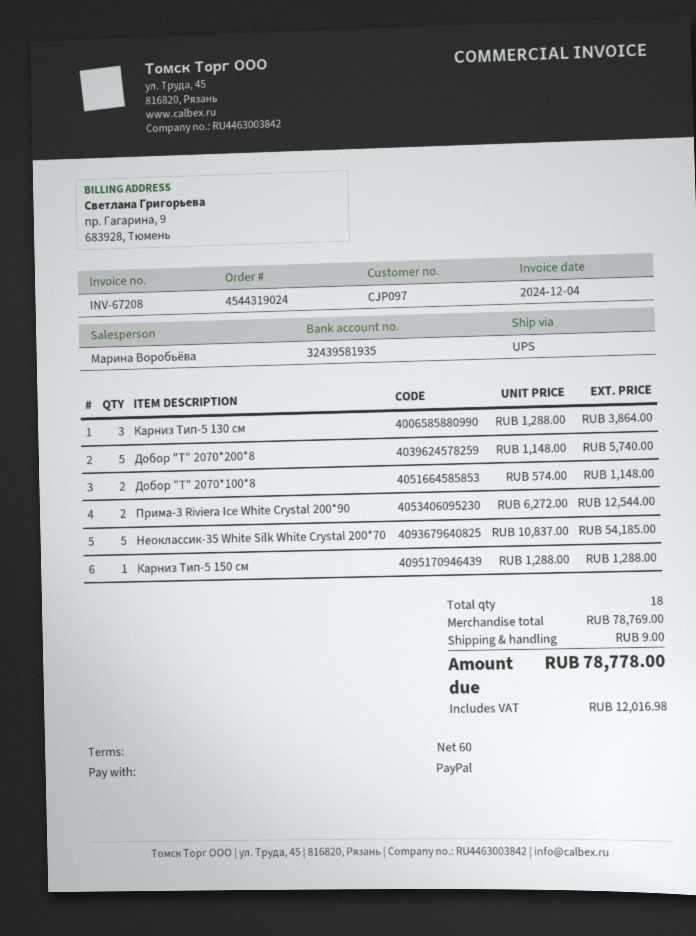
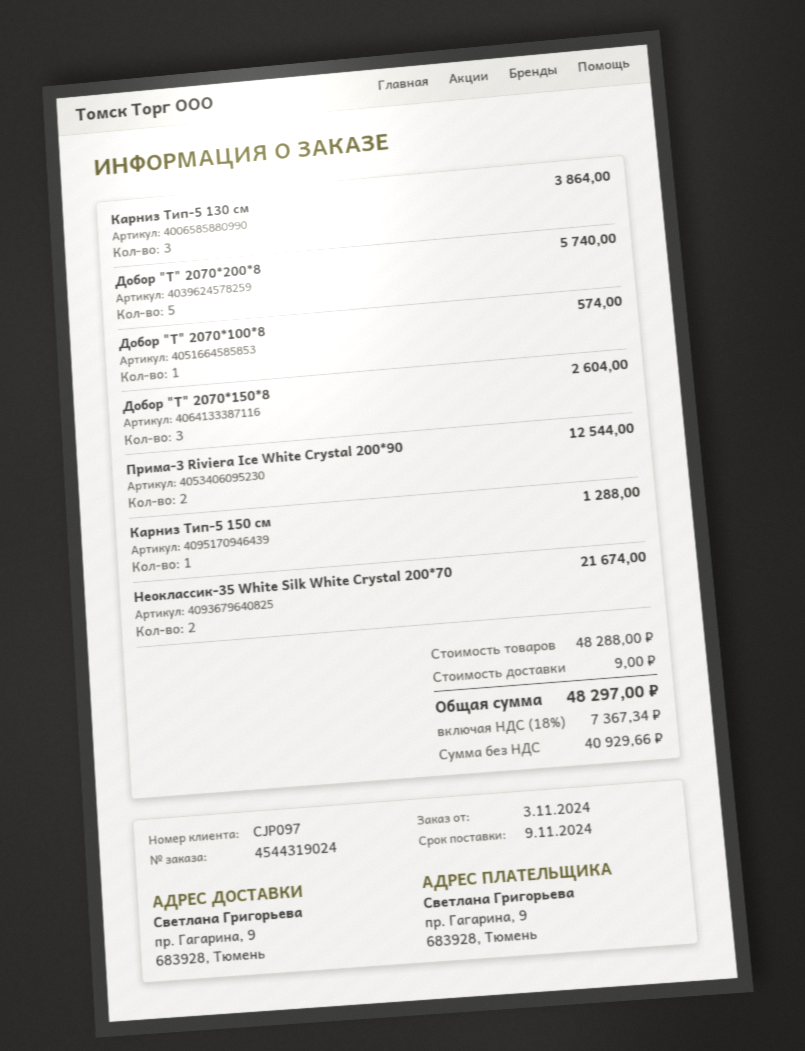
Добор "Т" 2070*100*8: 2 for 1148.00 -> 1 for 574.00
Неоклассик-35 White Silk White Сrystal 200*70: 5 for 54185.00 -> 2 for 21674.00
Добор "Т" 2070*150*8: none -> 3 for 2604.00
subtotal: 78769.00 -> 48288.00
tax: 12016.98 -> 7367.34
total: 78778.00 -> 48297.00

